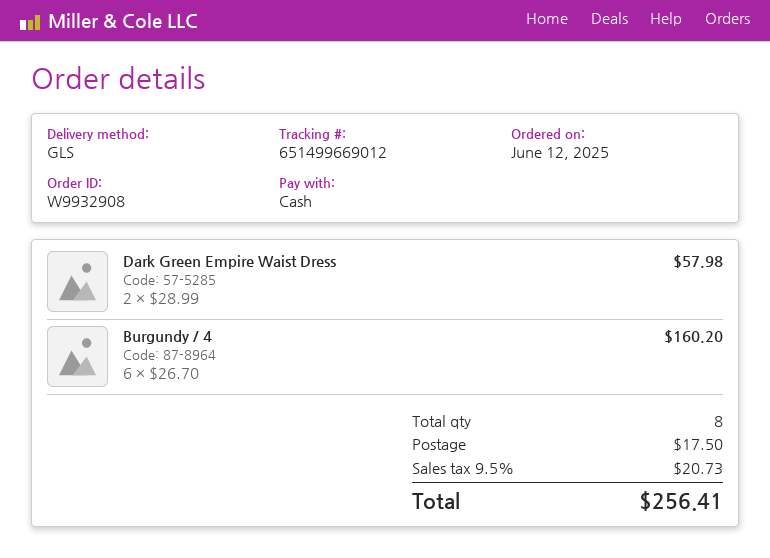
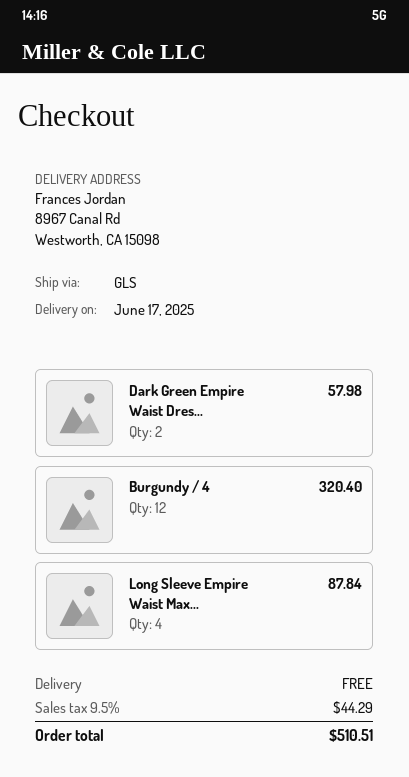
Burgundy / 4: 6 for 160.20 -> 12 for 320.40
Long Sleeve Empire Waist Max...: none -> 4 for 87.84
shipping: 17.50 -> 0.00
tax: 9.5% = 20.73 -> 9.5% = 44.29
total: 256.41 -> 510.51

